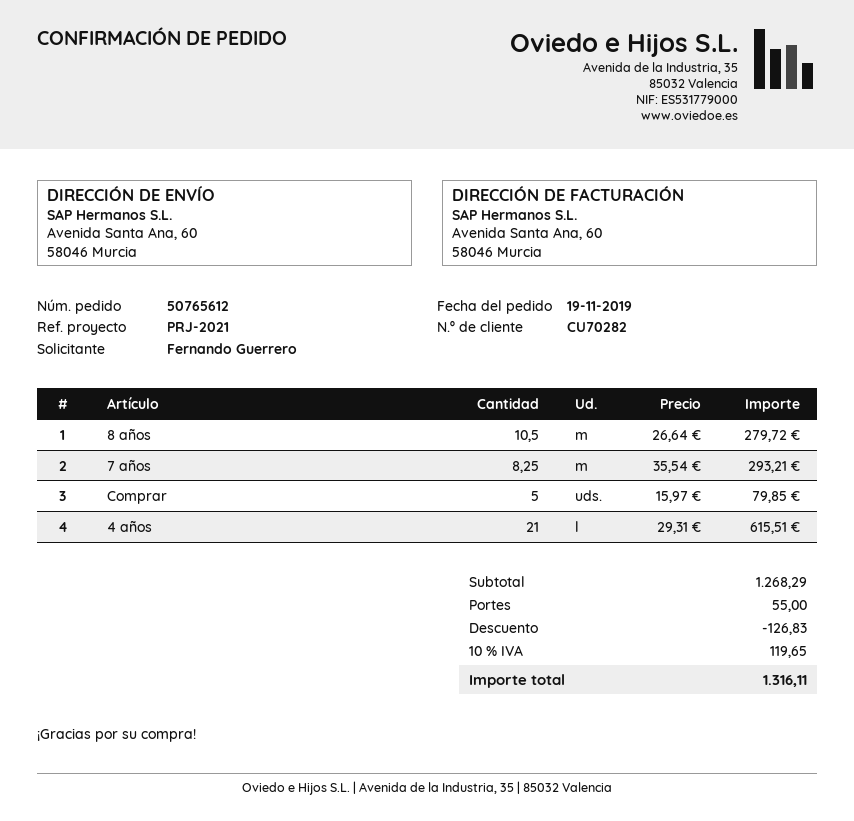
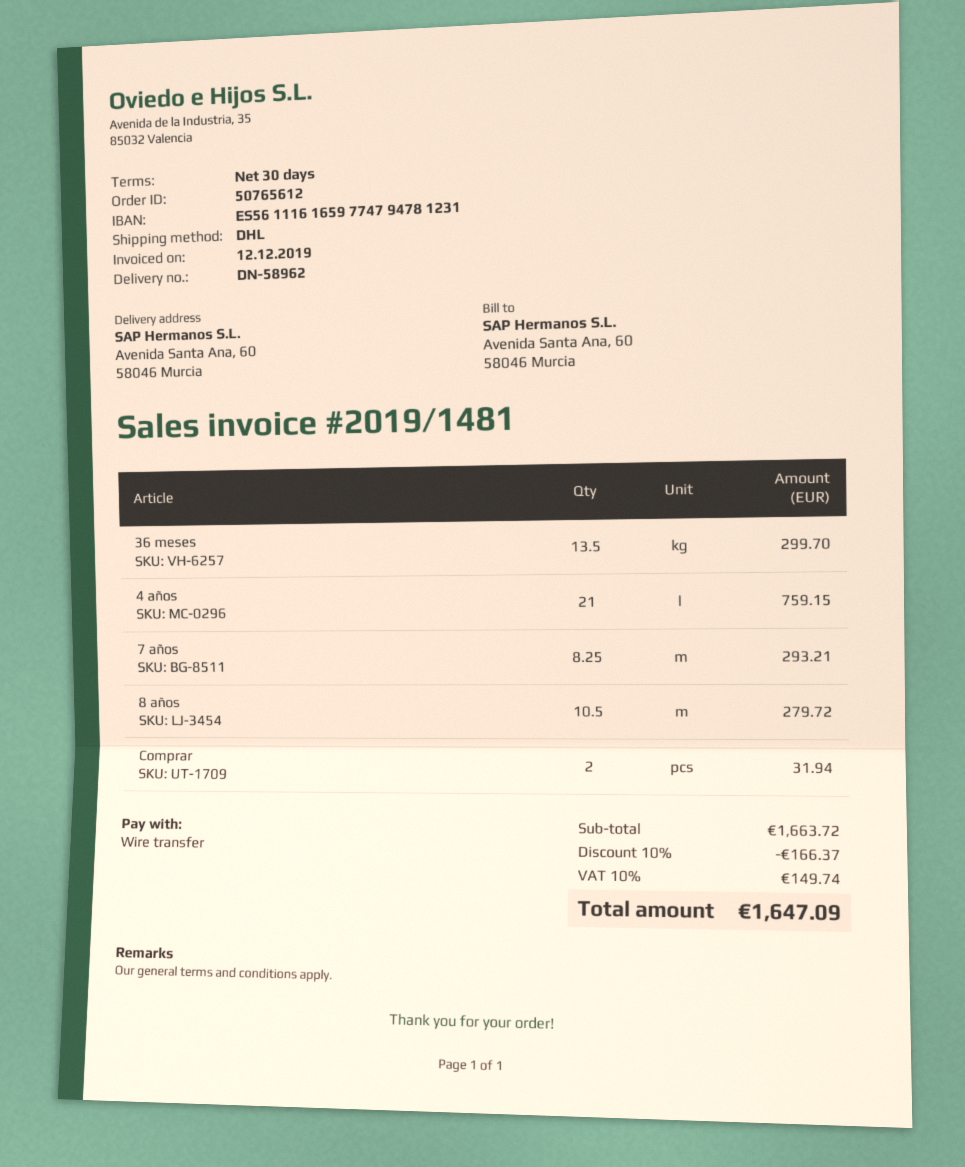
Comprar: 5 for 79.85 -> 2 for 31.94
4 años: 21 for 615.51 -> 21 for 759.15
36 meses: none -> 13.5 for 299.70
subtotal: 1268.29 -> 1663.72
discount: 126.83 -> 166.37
shipping: 55.00 -> none
tax: 10% = 119.65 -> 10% = 149.74
total: 1316.11 -> 1647.09

